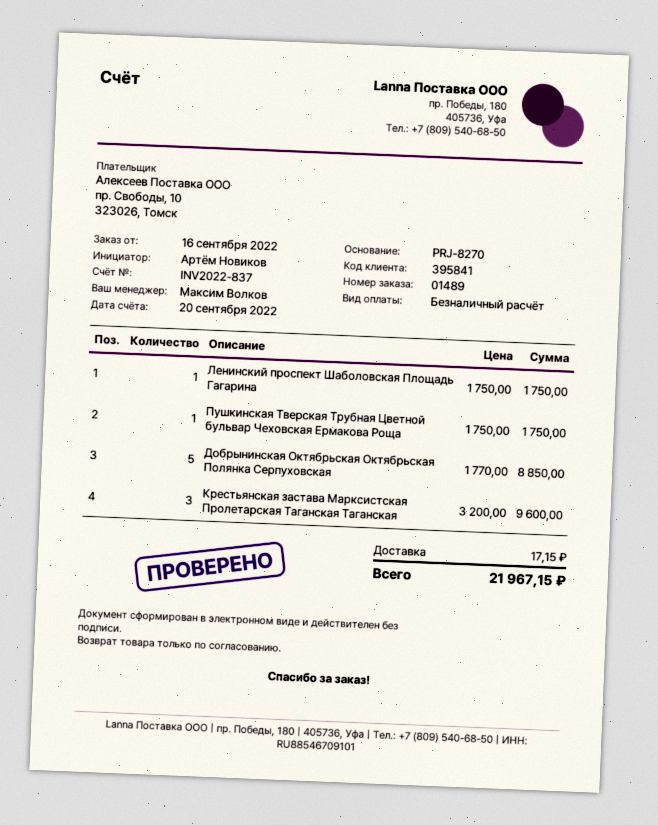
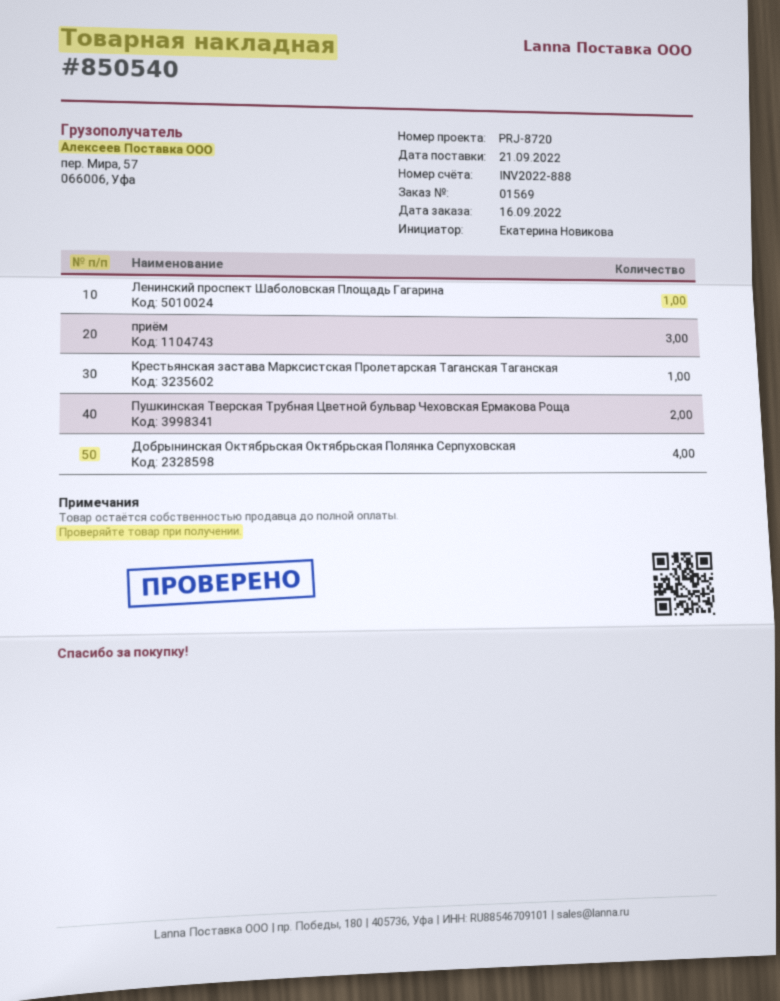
order number: 01489 -> 01569
invoice number: INV2022-837 -> INV2022-888
reference: PRJ-8270 -> PRJ-8720
ordered by: Артём Новиков -> Екатерина Новикова
Пушкинская Тверская Трубная Цветной бульвар Чеховская Ермакова Роща: 1 -> 2
Добрынинская Октябрьская Октябрьская Полянка Серпуховская: 5 -> 4
Крестьянская застава Марксистская Пролетарская Таганская Таганская: 3 -> 1
приём: none -> 3

